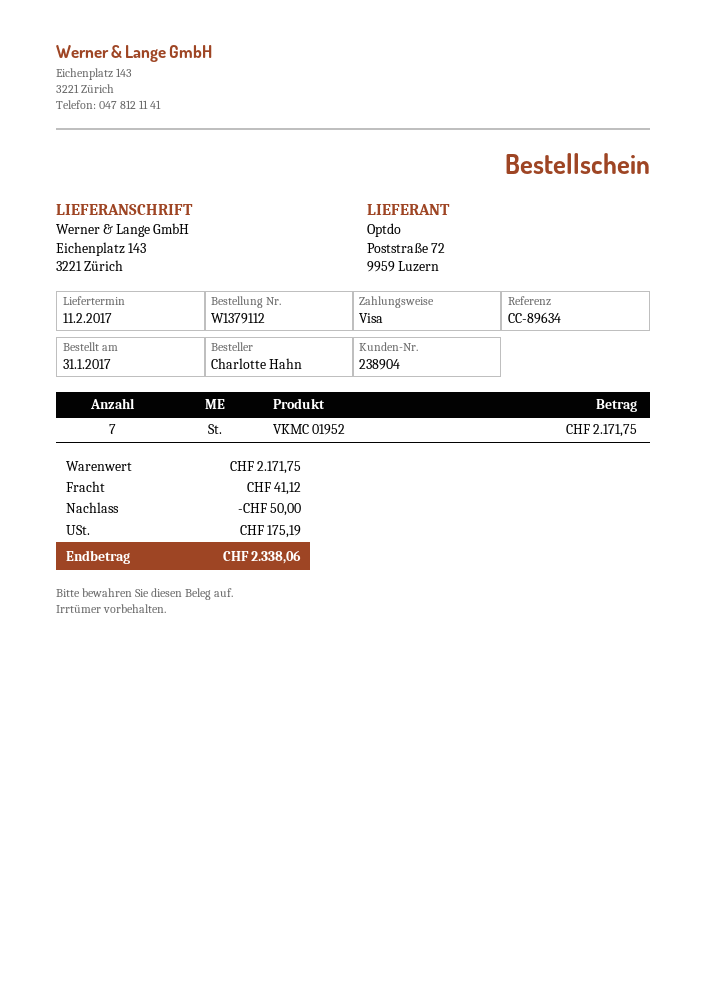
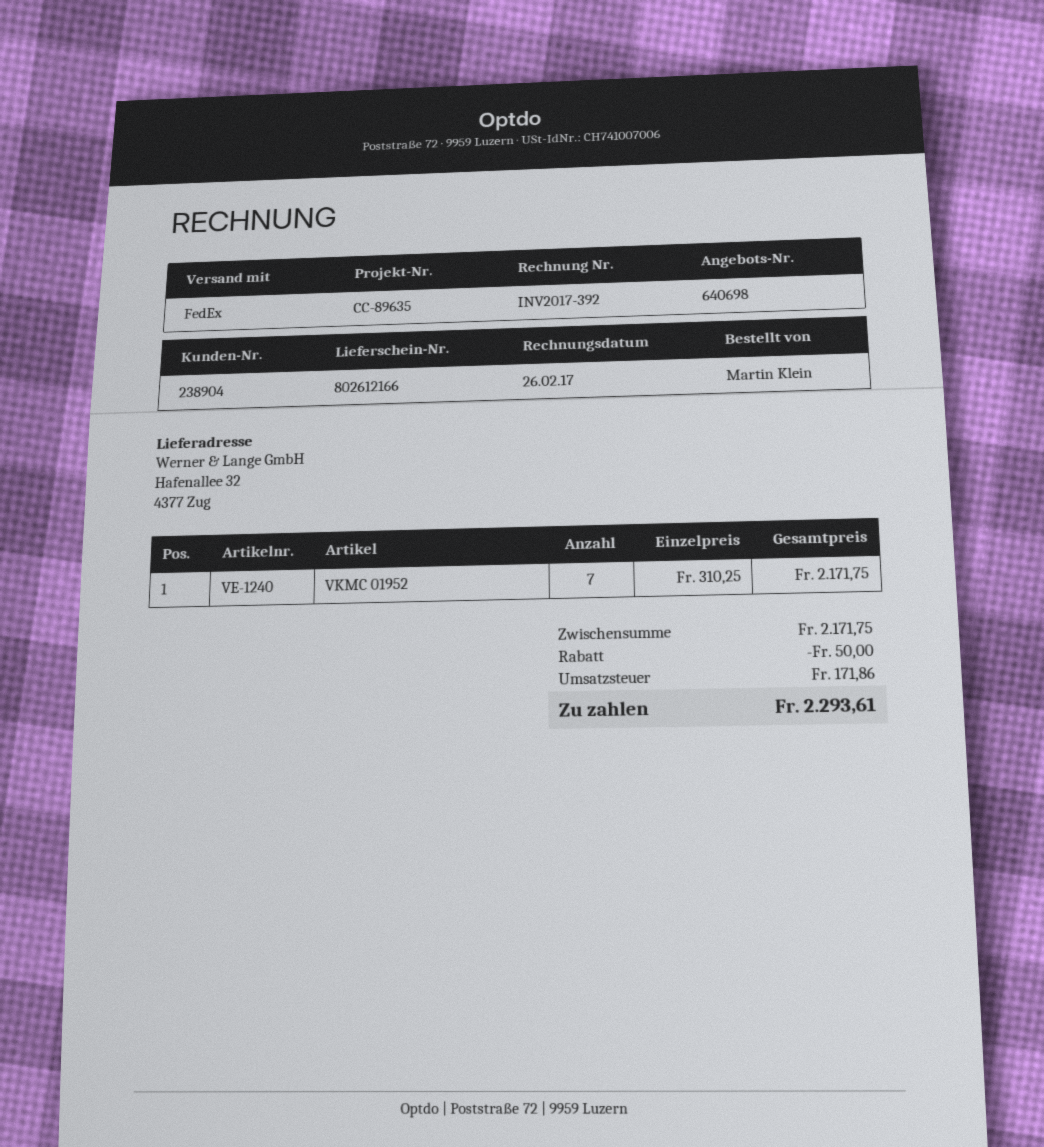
reference: CC-89634 -> CC-89635
ordered by: Charlotte Hahn -> Martin Klein
ship to: Eichenplatz 143, 3221 Zürich -> Hafenallee 32, 4377 Zug
shipping: 41.12 -> none
tax: 175.19 -> 171.86
total: 2338.06 -> 2293.61

